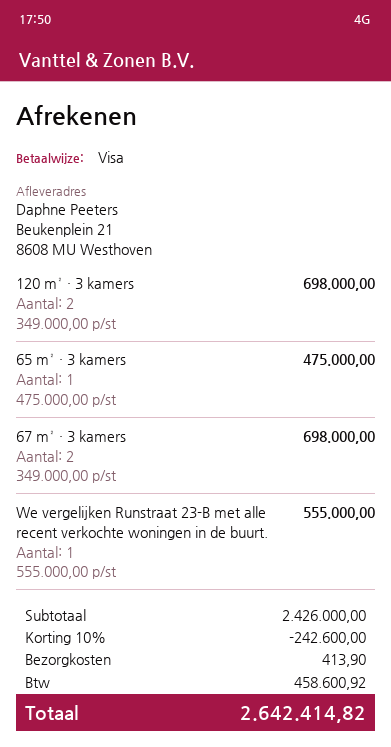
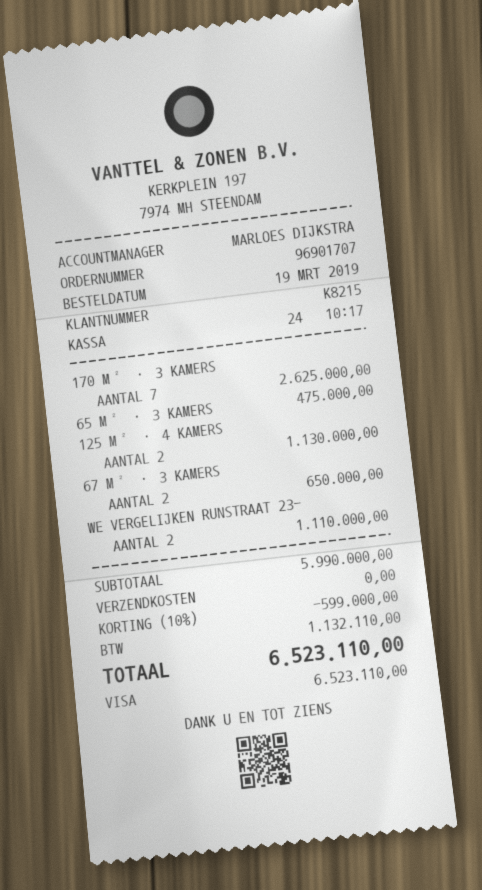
120 m² · 3 kamers: 2 for 698000.00 -> none
67 m² · 3 kamers: 2 for 698000.00 -> 2 for 650000.00
We vergelijken Runstraat 23-B met alle recent verkochte woningen in de buurt.: 1 for 555000.00 -> 2 for 1110000.00
170 M² · 3 KAMERS: none -> 7 for 2625000.00
125 M² · 4 KAMERS: none -> 2 for 1130000.00
subtotal: 2426000.00 -> 5990000.00
discount: 10% = 242600.00 -> 10% = 599000.00
shipping: 413.90 -> 0.00
tax: 458600.92 -> 1132110.00
total: 2642414.82 -> 6523110.00

